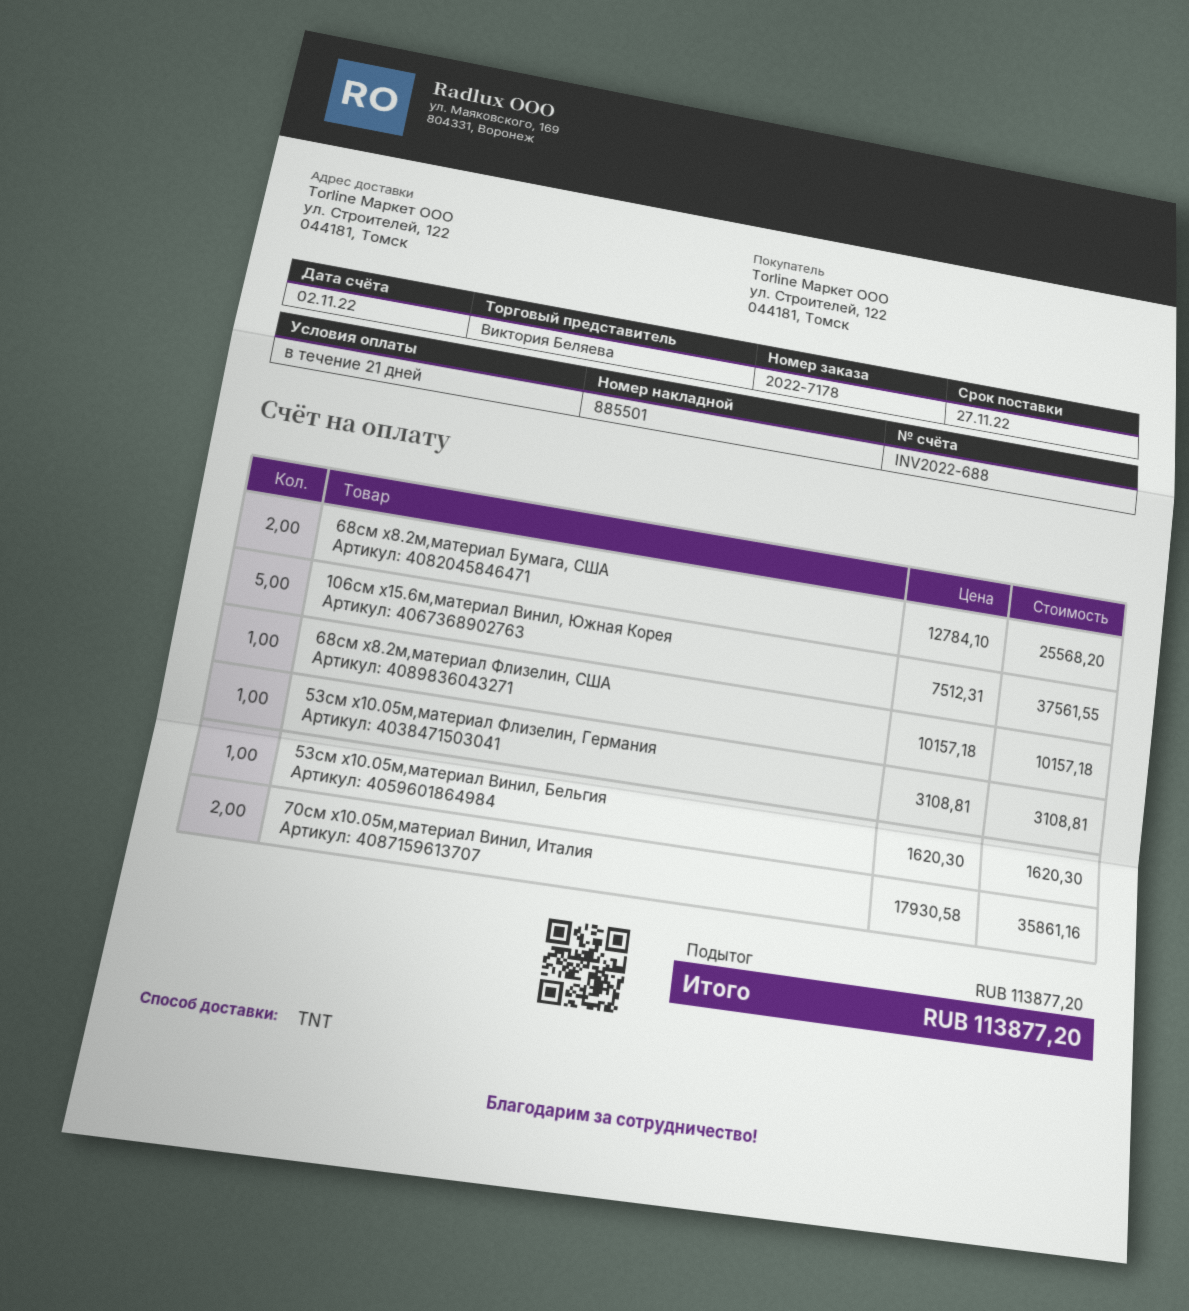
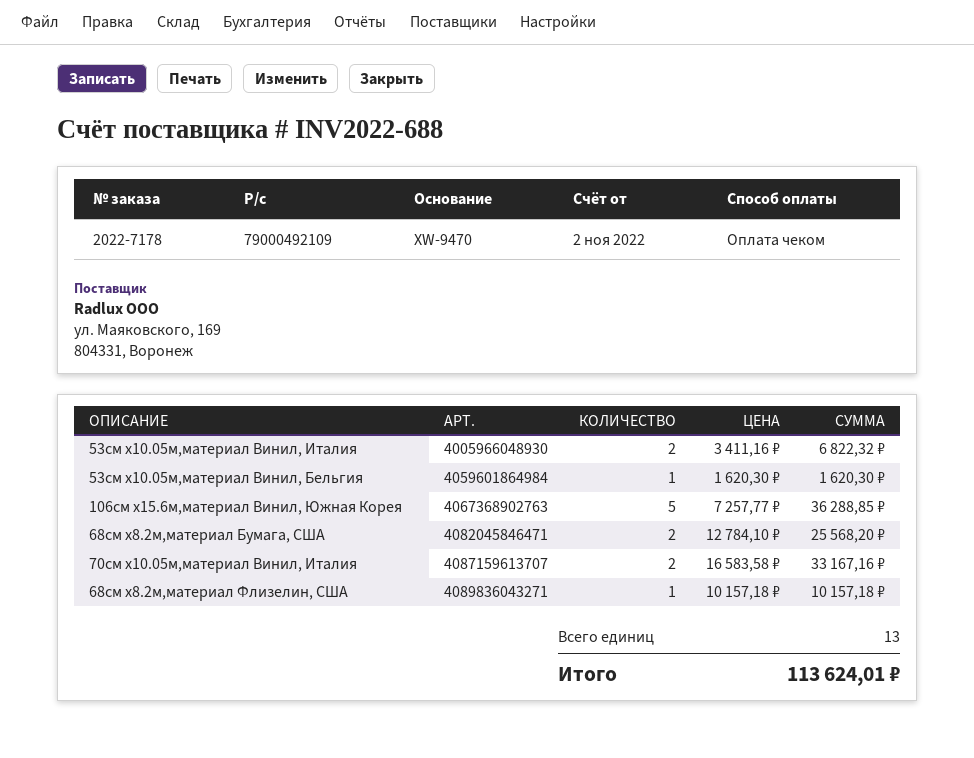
106см x15.6м,материал Винил, Южная Корея: 5 x 7512.31 = 37561.55 -> 5 x 7257.77 = 36288.85
53см x10.05м,материал Флизелин, Германия: 1 x 3108.81 = 3108.81 -> none
70см x10.05м,материал Винил, Италия: 2 x 17930.58 = 35861.16 -> 2 x 16583.58 = 33167.16
53см x10.05м,материал Винил, Италия: none -> 2 x 3411.16 = 6822.32
total: 113877.20 -> 113624.01

